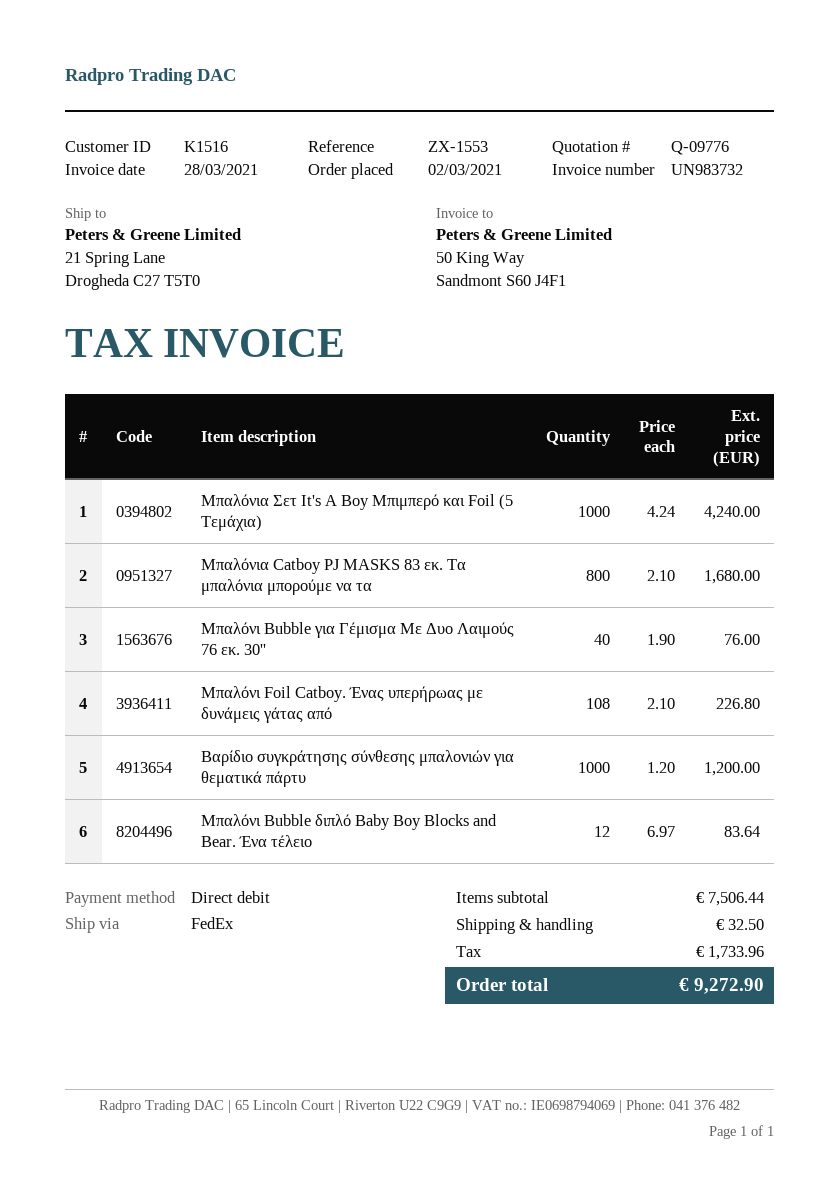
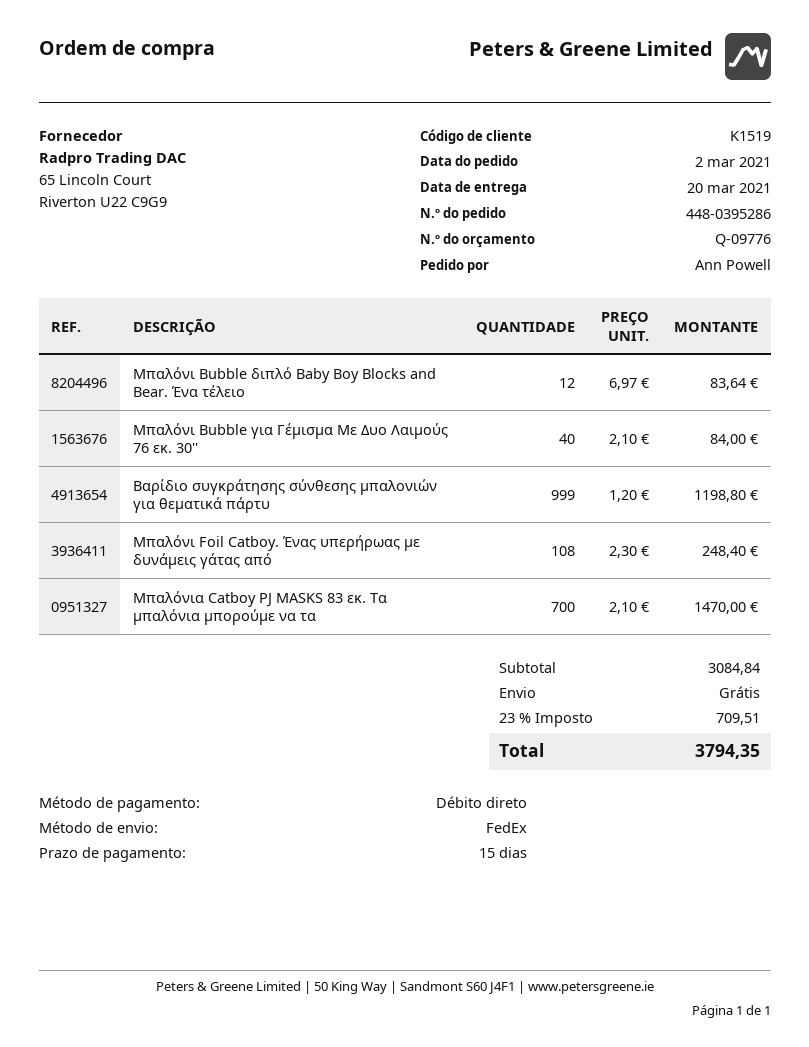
customer number: K1516 -> K1519
Μπαλόνια Σετ It's A Boy Μπιμπερό και Foil (5 Τεμάχια): 1000 x 4.24 = 4240.00 -> none
Μπαλόνια Catboy PJ MASKS 83 εκ. Τα μπαλόνια μπορούμε να τα: 800 x 2.10 = 1680.00 -> 700 x 2.10 = 1470.00
Μπαλόνι Bubble για Γέμισμα Με Δυο Λαιμούς 76 εκ. 30'': 40 x 1.90 = 76.00 -> 40 x 2.10 = 84.00
Μπαλόνι Foil Catboy. Ένας υπερήρωας με δυνάμεις γάτας από: 108 x 2.10 = 226.80 -> 108 x 2.30 = 248.40
Βαρίδιο συγκράτησης σύνθεσης μπαλονιών για θεματικά πάρτυ: 1000 x 1.20 = 1200.00 -> 999 x 1.20 = 1198.80
subtotal: 7506.44 -> 3084.84
shipping: 32.50 -> 0.00
tax: 1733.96 -> 709.51
total: 9272.90 -> 3794.35

